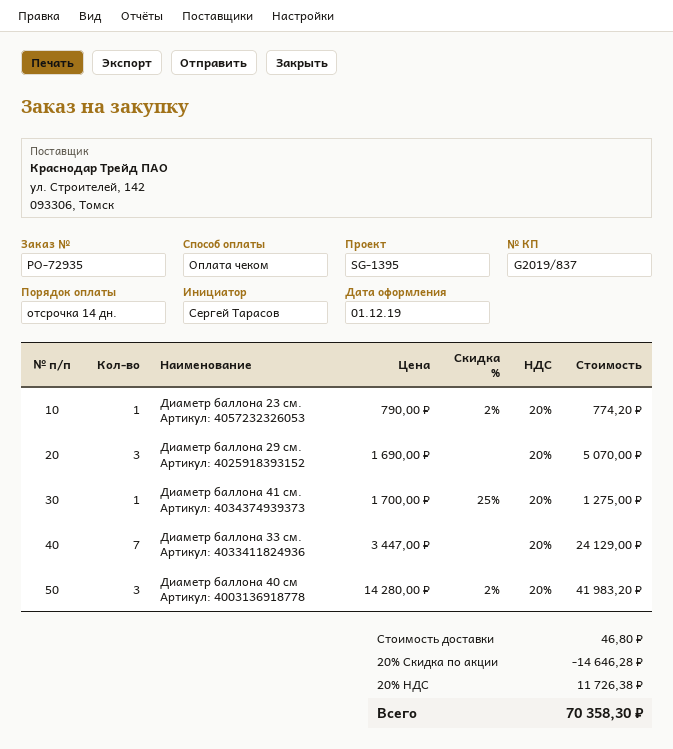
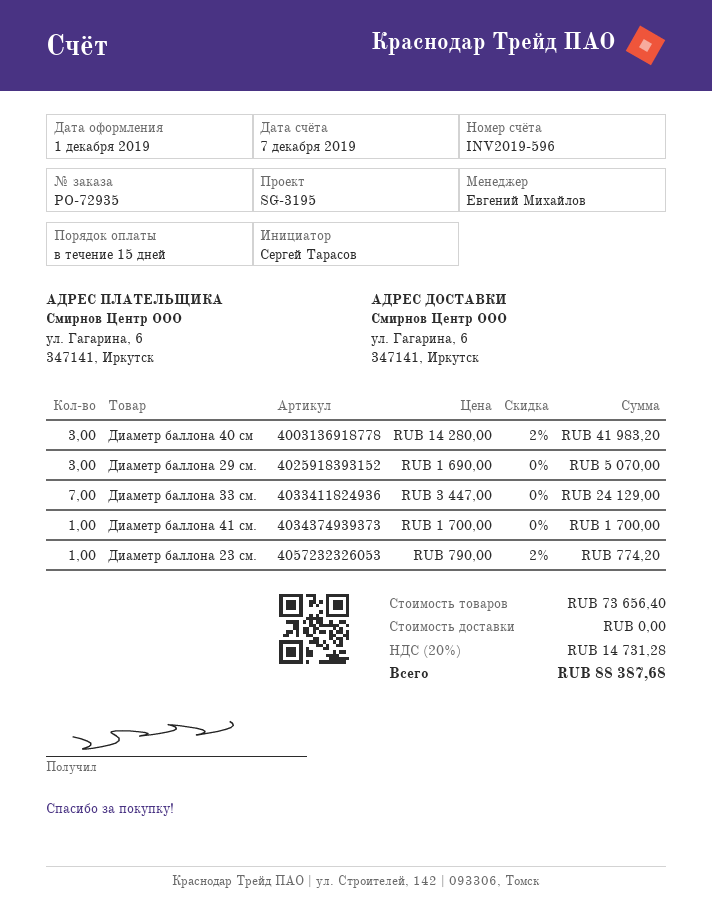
payment terms: 14 days -> 15 days
reference: SG-1395 -> SG-3195
Диаметр баллона 41 см.: 1 x 1700.00 - 25% = 1275.00 -> 1 x 1700.00 = 1700.00
discount: 20% = 14646.28 -> none
shipping: 46.80 -> 0.00
tax: 20% = 11726.38 -> 20% = 14731.28
total: 70358.30 -> 88387.68

